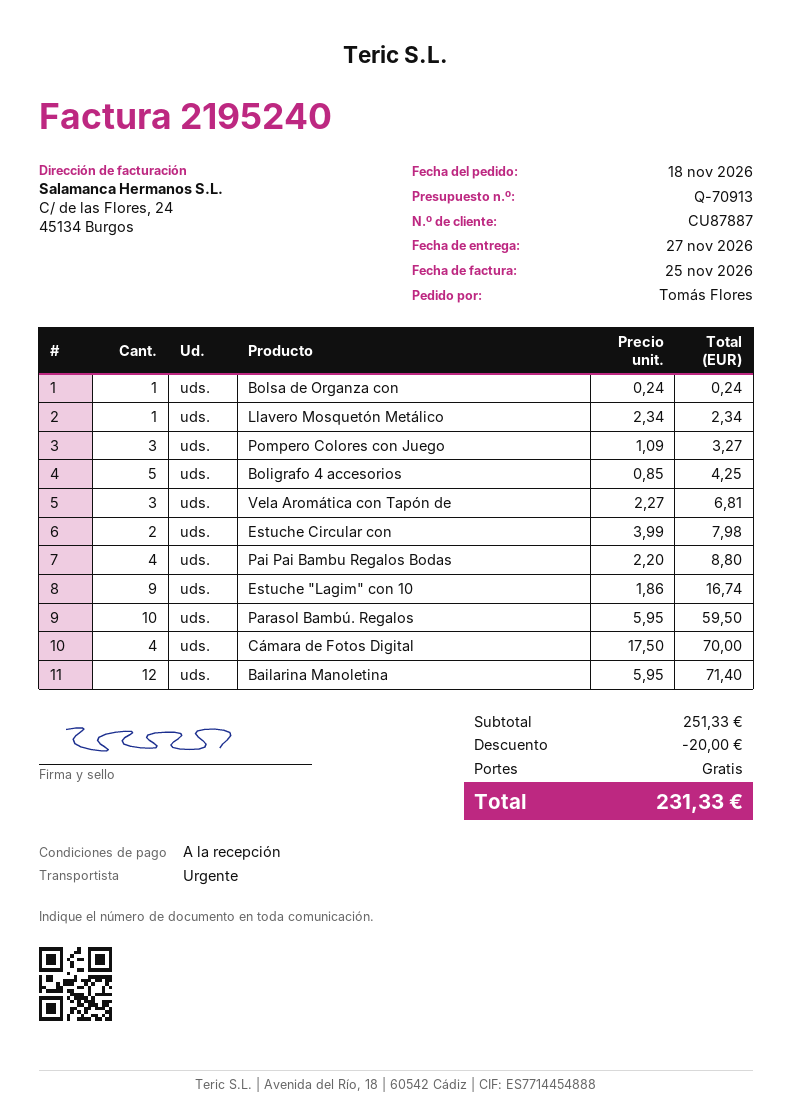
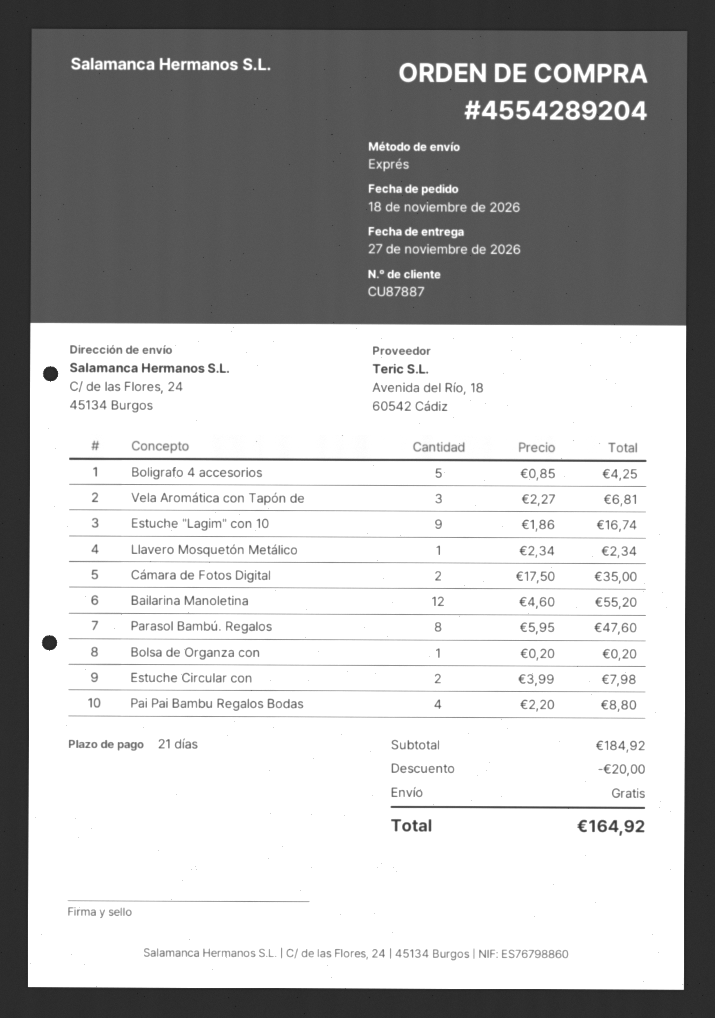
payment terms: on receipt -> 21 days
Bolsa de Organza con: 1 x 0.24 = 0.24 -> 1 x 0.20 = 0.20
Pompero Colores con Juego: 3 x 1.09 = 3.27 -> none
Parasol Bambú. Regalos: 10 x 5.95 = 59.50 -> 8 x 5.95 = 47.60
Cámara de Fotos Digital: 4 x 17.50 = 70.00 -> 2 x 17.50 = 35.00
Bailarina Manoletina: 12 x 5.95 = 71.40 -> 12 x 4.60 = 55.20
subtotal: 251.33 -> 184.92
total: 231.33 -> 164.92

